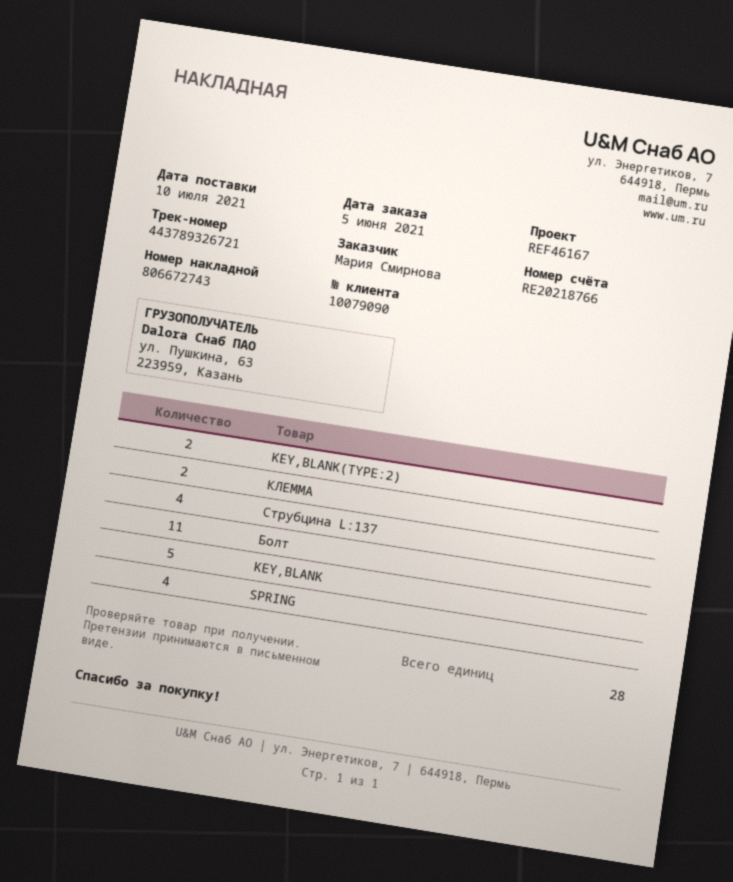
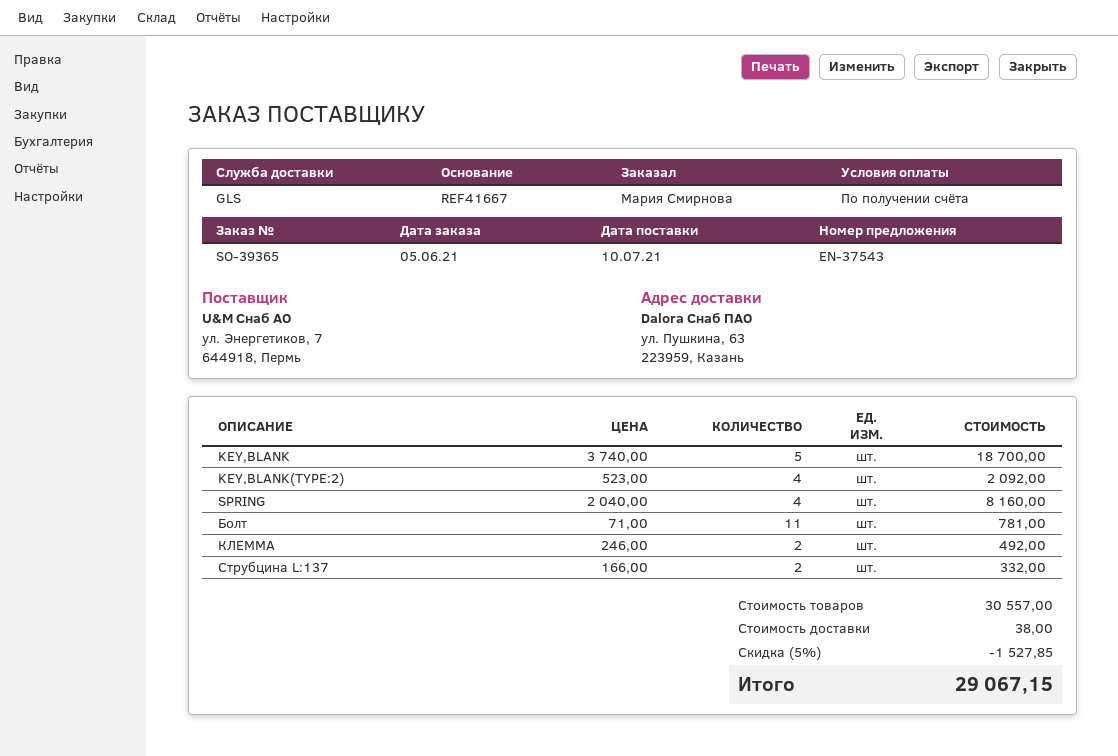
reference: REF46167 -> REF41667
KEY,BLANK(TYPE:2): 2 -> 4
Струбцина L:137: 4 -> 2

